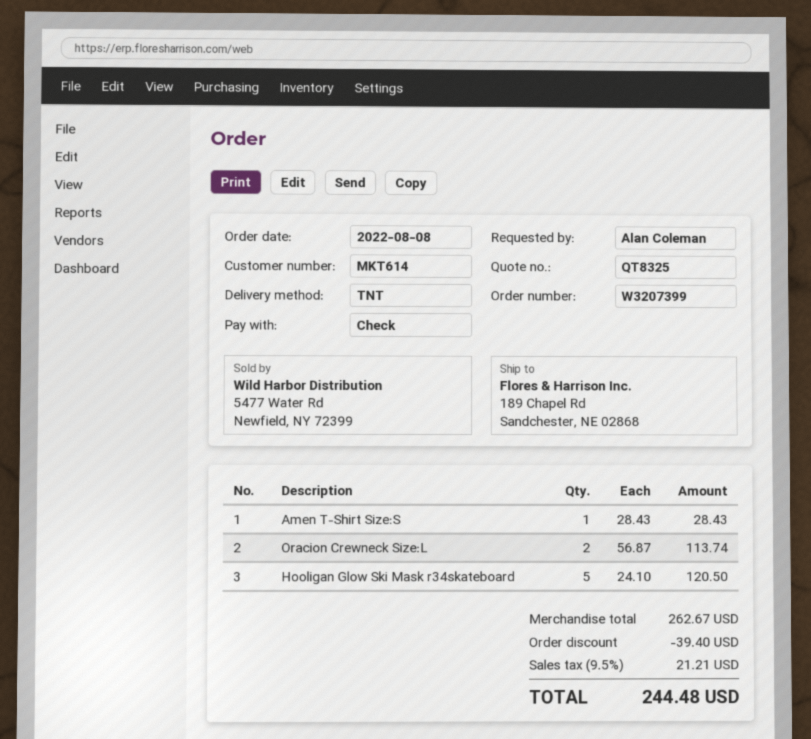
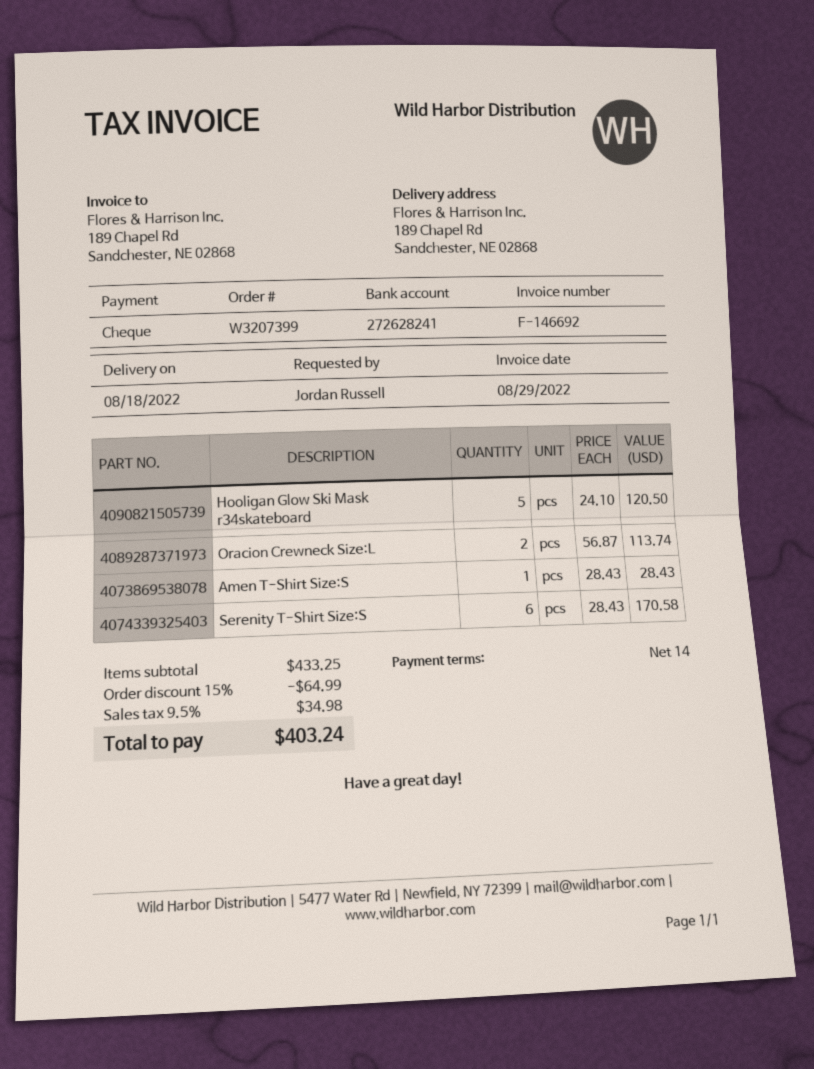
ordered by: Alan Coleman -> Jordan Russell
Serenity T-Shirt Size:S: none -> 6 x 28.43 = 170.58
subtotal: 262.67 -> 433.25
discount: 39.40 -> 64.99
tax: 9.5% = 21.21 -> 9.5% = 34.98
total: 244.48 -> 403.24

